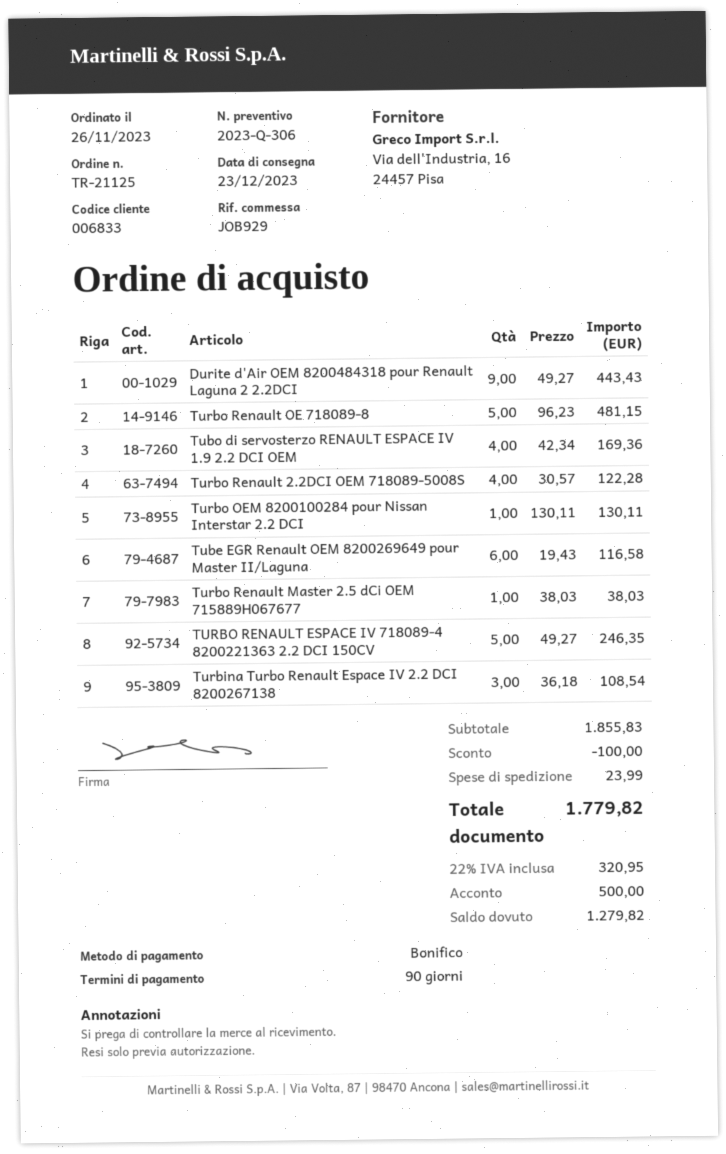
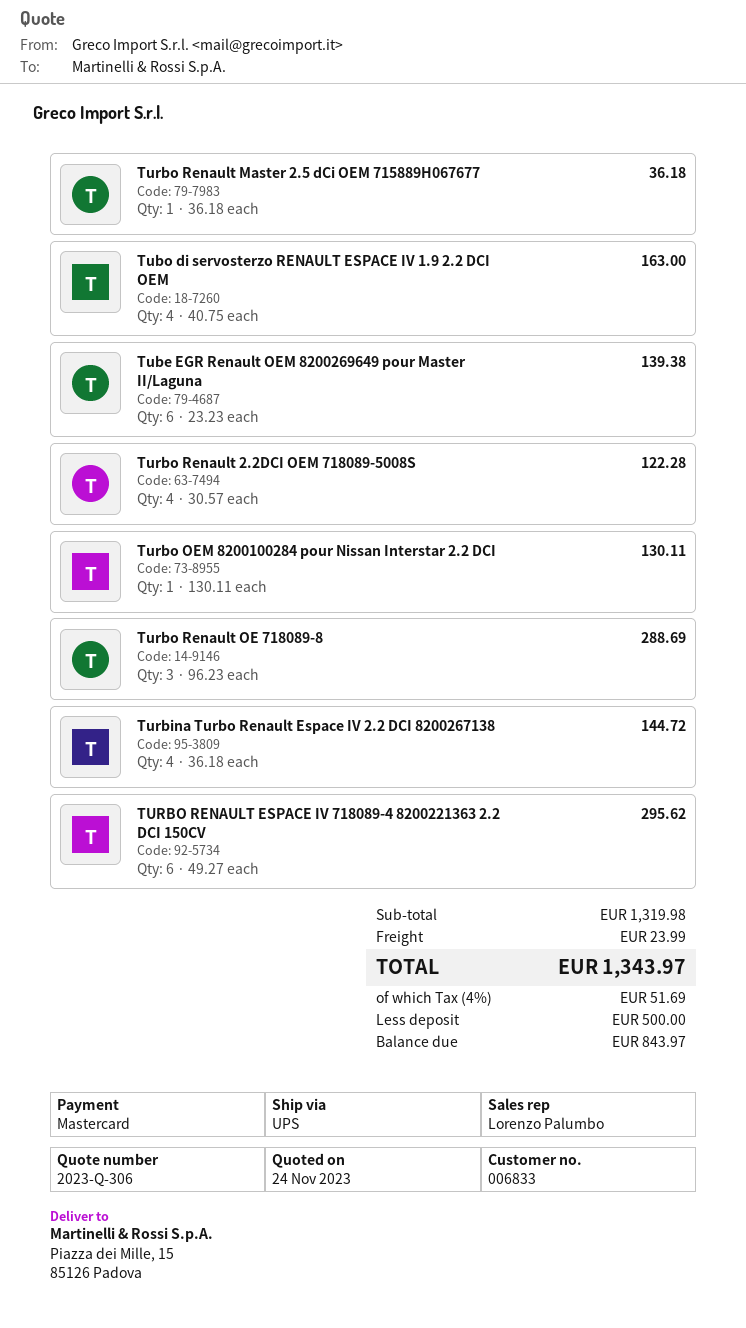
payment method: bank transfer -> Mastercard
Durite d'Air OEM 8200484318 pour Renault Laguna 2 2.2DCI: 9 x 49.27 = 443.43 -> none
Turbo Renault OE 718089-8: 5 x 96.23 = 481.15 -> 3 x 96.23 = 288.69
Tubo di servosterzo RENAULT ESPACE IV 1.9 2.2 DCI OEM: 4 x 42.34 = 169.36 -> 4 x 40.75 = 163.00
Tube EGR Renault OEM 8200269649 pour Master II/Laguna: 6 x 19.43 = 116.58 -> 6 x 23.23 = 139.38
Turbo Renault Master 2.5 dCi OEM 715889H067677: 1 x 38.03 = 38.03 -> 1 x 36.18 = 36.18
TURBO RENAULT ESPACE IV 718089-4 8200221363 2.2 DCI 150CV: 5 x 49.27 = 246.35 -> 6 x 49.27 = 295.62
Turbina Turbo Renault Espace IV 2.2 DCI 8200267138: 3 x 36.18 = 108.54 -> 4 x 36.18 = 144.72
subtotal: 1855.83 -> 1319.98
discount: 100.00 -> none
tax: 22% = 320.95 -> 4% = 51.69
total: 1779.82 -> 1343.97
balance: 1279.82 -> 843.97

